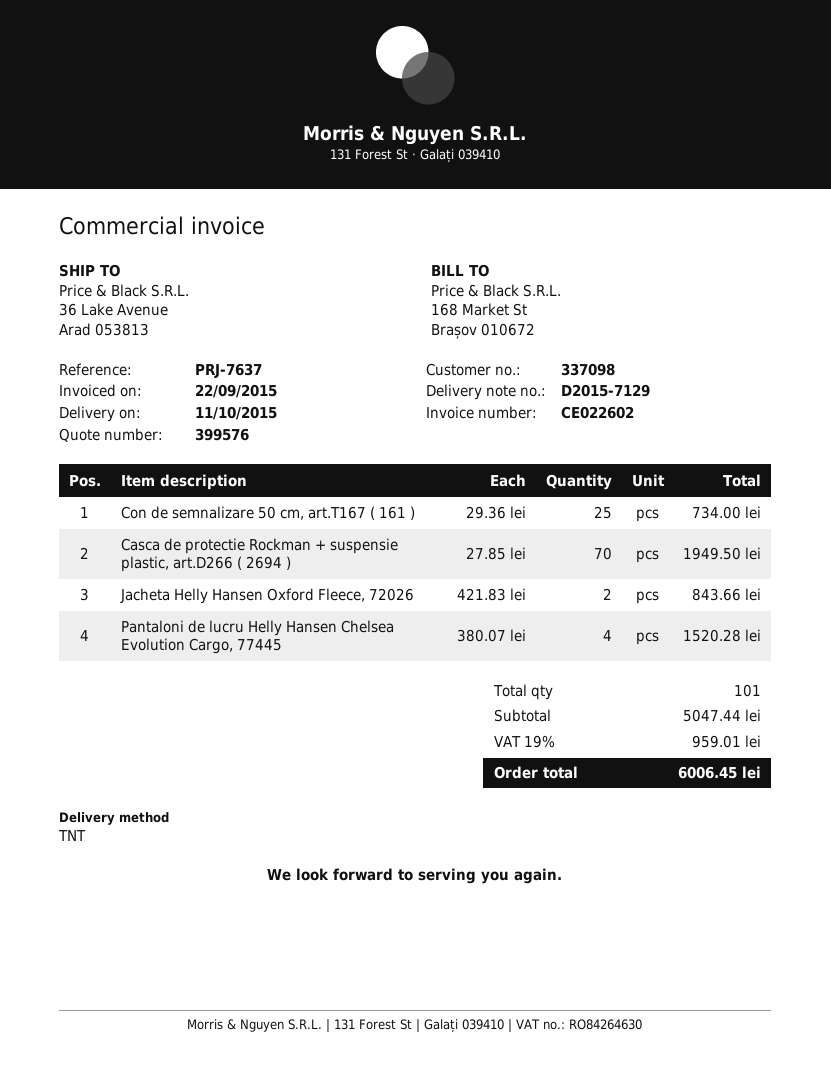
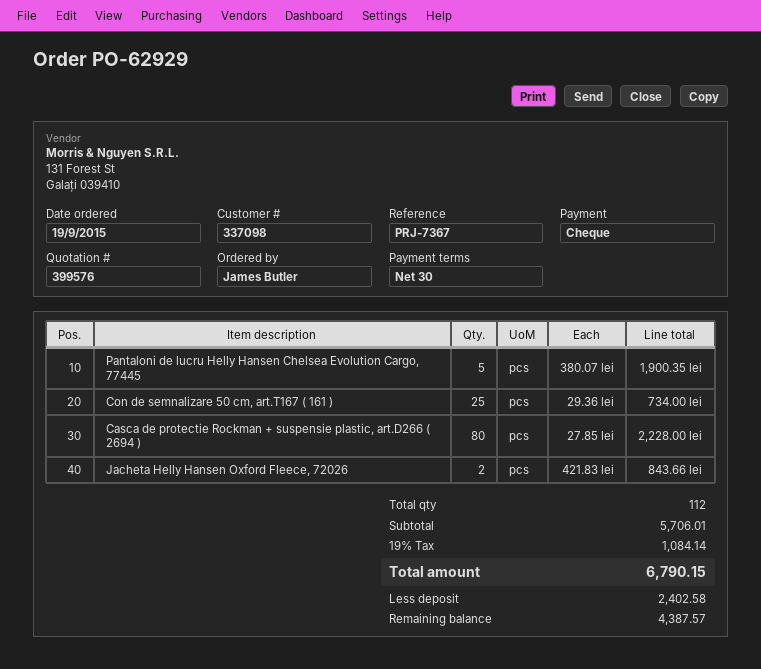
reference: PRJ-7637 -> PRJ-7367
Casca de protectie Rockman + suspensie plastic, art.D266 ( 2694 ): 70 x 27.85 = 1949.50 -> 80 x 27.85 = 2228.00
Pantaloni de lucru Helly Hansen Chelsea Evolution Cargo, 77445: 4 x 380.07 = 1520.28 -> 5 x 380.07 = 1900.35
total quantity: 101 -> 112
subtotal: 5047.44 -> 5706.01
tax: 19% = 959.01 -> 19% = 1084.14
total: 6006.45 -> 6790.15

